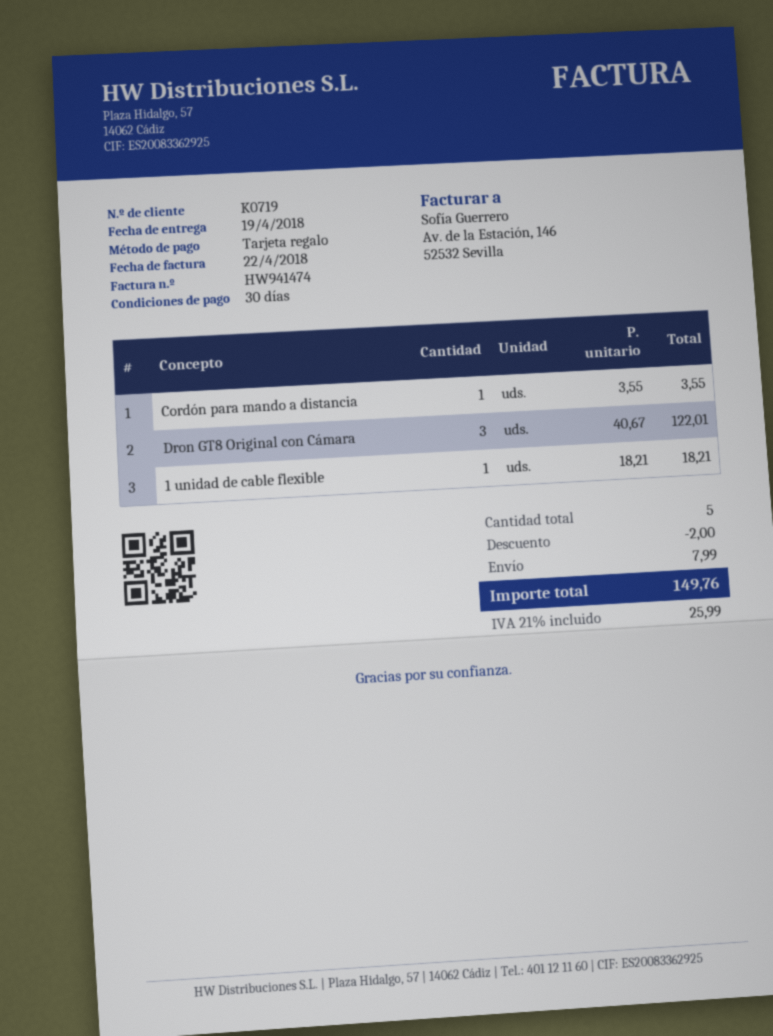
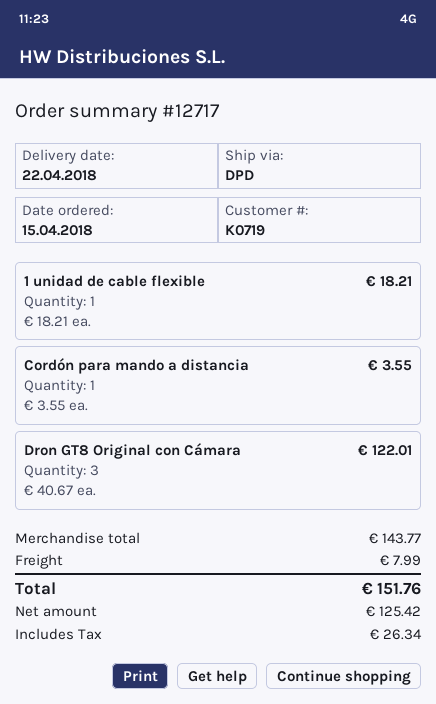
delivery date: 2018-04-19 -> 2018-04-22
discount: 2.00 -> none
tax: 25.99 -> 26.34
total: 149.76 -> 151.76

